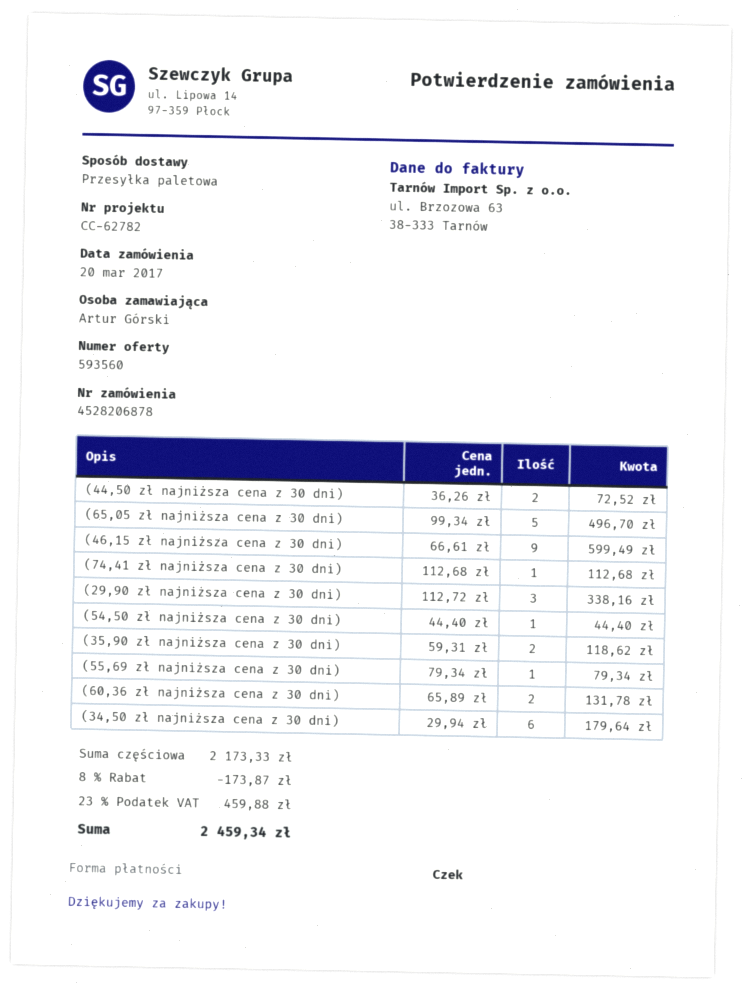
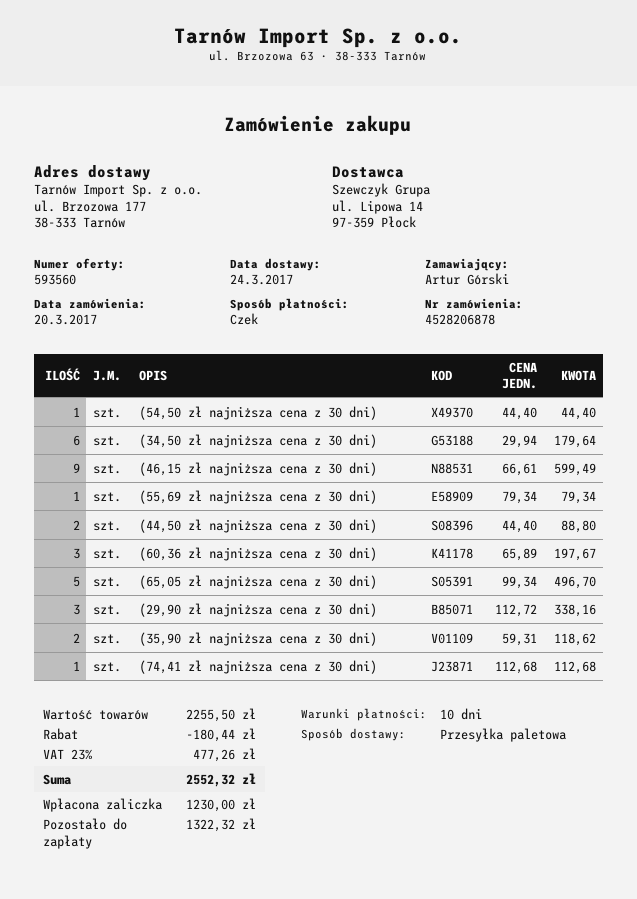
(44,50 zł najniższa cena z 30 dni): 2 x 36.26 = 72.52 -> 2 x 44.40 = 88.80
(60,36 zł najniższa cena z 30 dni): 2 x 65.89 = 131.78 -> 3 x 65.89 = 197.67
subtotal: 2173.33 -> 2255.50
discount: 173.87 -> 180.44
tax: 23% = 459.88 -> 23% = 477.26
total: 2459.34 -> 2552.32

